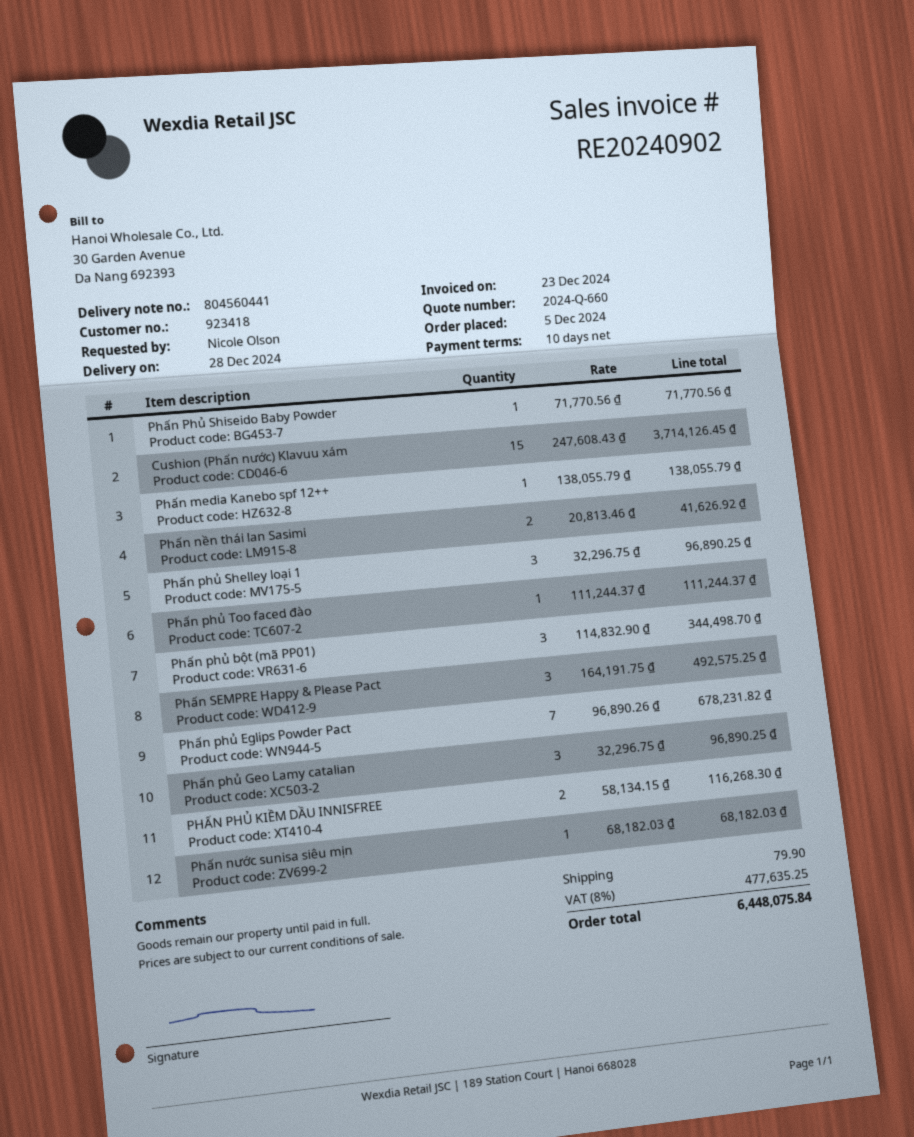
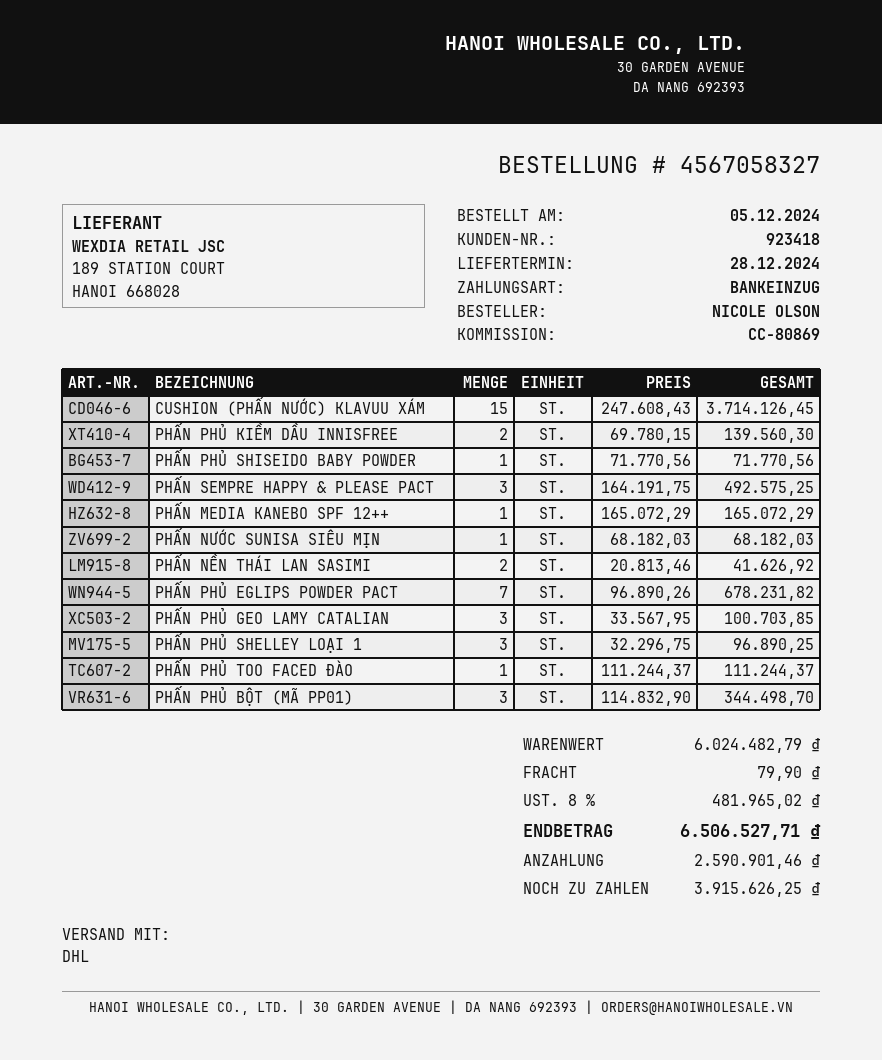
Phấn media Kanebo spf 12++: 1 x 138055.79 = 138055.79 -> 1 x 165072.29 = 165072.29
Phấn phủ Geo Lamy catalian: 3 x 32296.75 = 96890.25 -> 3 x 33567.95 = 100703.85
PHẤN PHỦ KIỀM DẦU INNISFREE: 2 x 58134.15 = 116268.30 -> 2 x 69780.15 = 139560.30
tax: 8% = 477635.25 -> 8% = 481965.02
total: 6448075.84 -> 6506527.71

